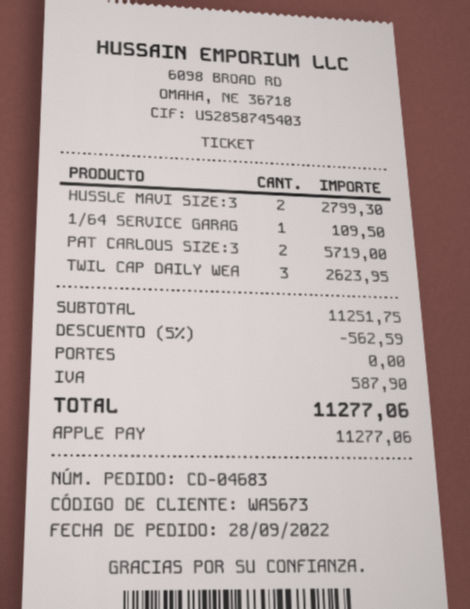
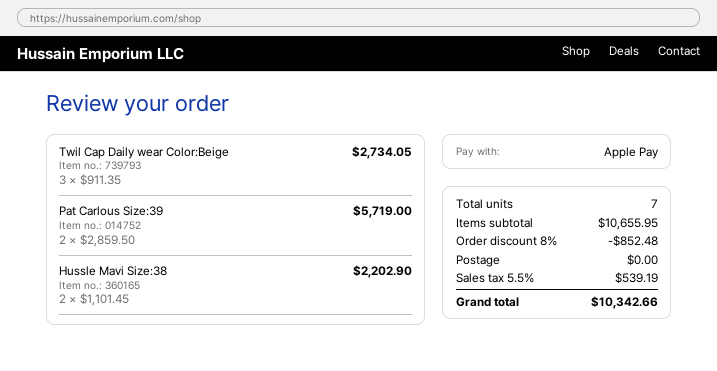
HUSSLE MAVI SIZE:3: 2 for 2799.30 -> 2 for 2202.90
1/64 SERVICE GARAG: 1 for 109.50 -> none
TWIL CAP DAILY WEA: 3 for 2623.95 -> 3 for 2734.05
subtotal: 11251.75 -> 10655.95
discount: 5% = 562.59 -> 8% = 852.48
tax: 587.90 -> 539.19
total: 11277.06 -> 10342.66

